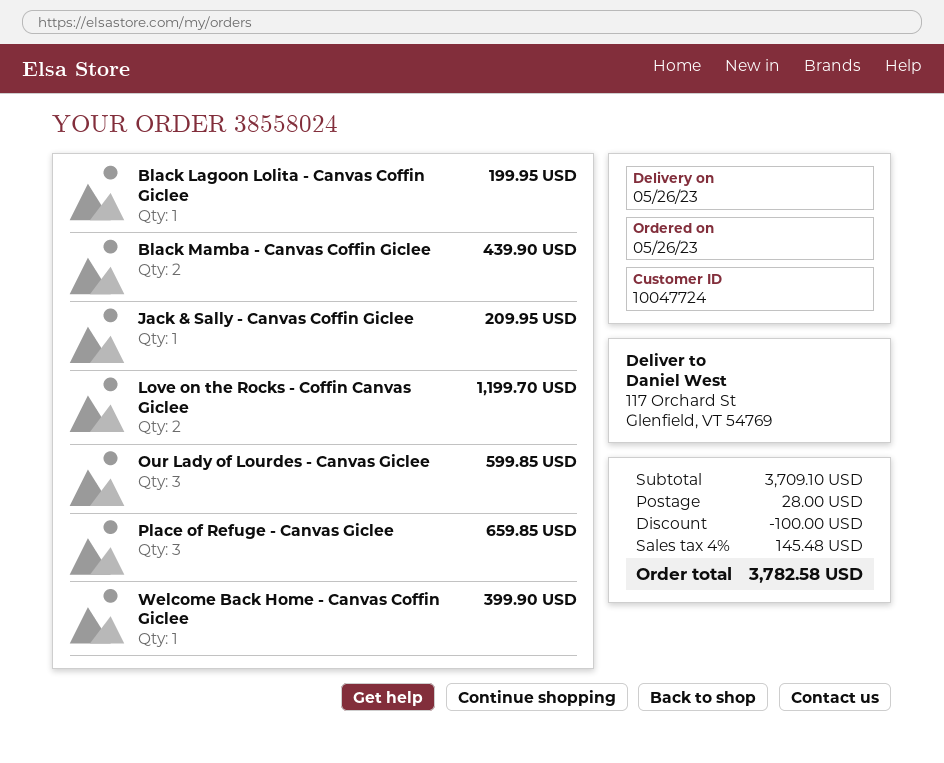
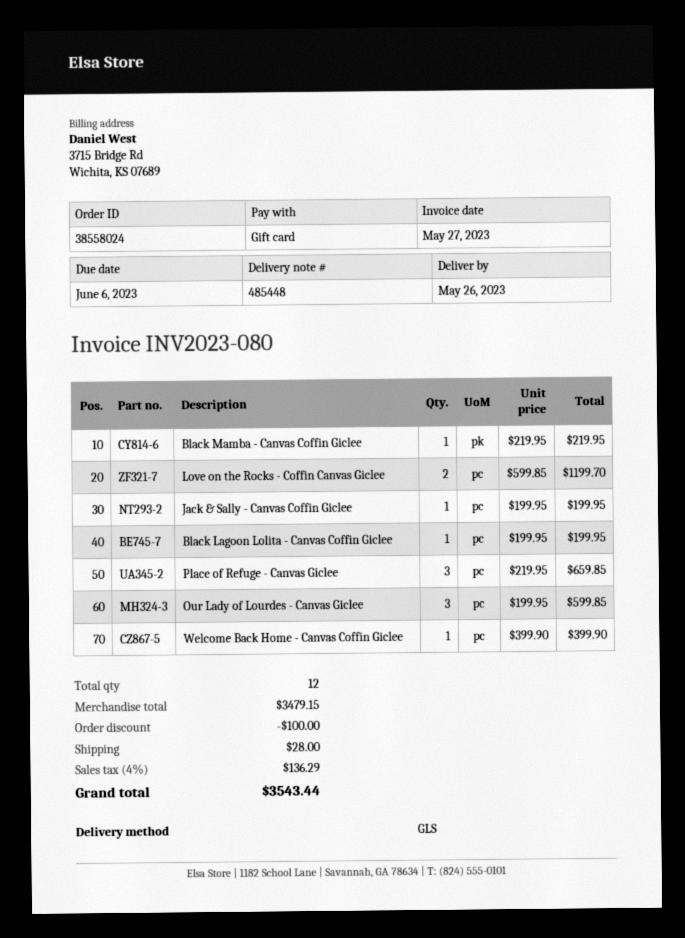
Black Mamba - Canvas Coffin Giclee: 2 for 439.90 -> 1 for 219.95
Jack & Sally - Canvas Coffin Giclee: 1 for 209.95 -> 1 for 199.95
subtotal: 3709.10 -> 3479.15
tax: 4% = 145.48 -> 4% = 136.29
total: 3782.58 -> 3543.44

